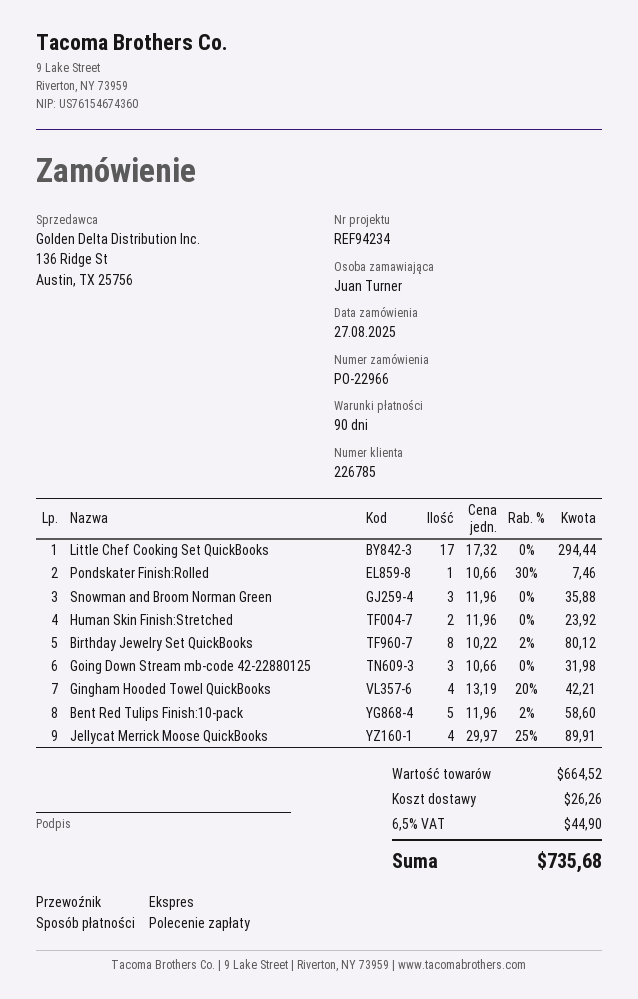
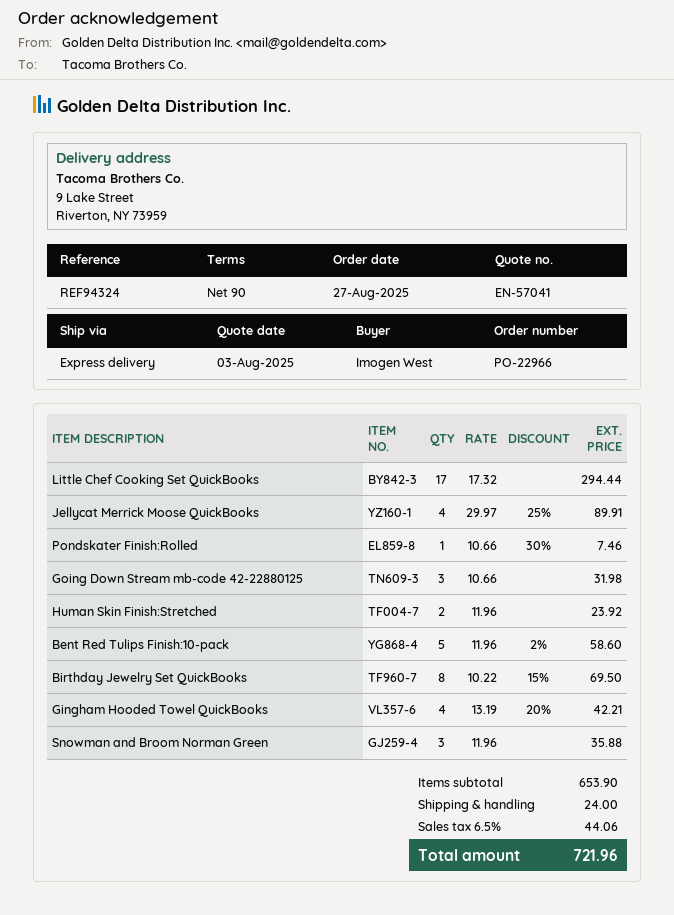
reference: REF94234 -> REF94324
ordered by: Juan Turner -> Imogen West
Birthday Jewelry Set QuickBooks: 8 x 10.22 - 2% = 80.12 -> 8 x 10.22 - 15% = 69.50
subtotal: 664.52 -> 653.90
shipping: 26.26 -> 24.00
tax: 6.5% = 44.90 -> 6.5% = 44.06
total: 735.68 -> 721.96

